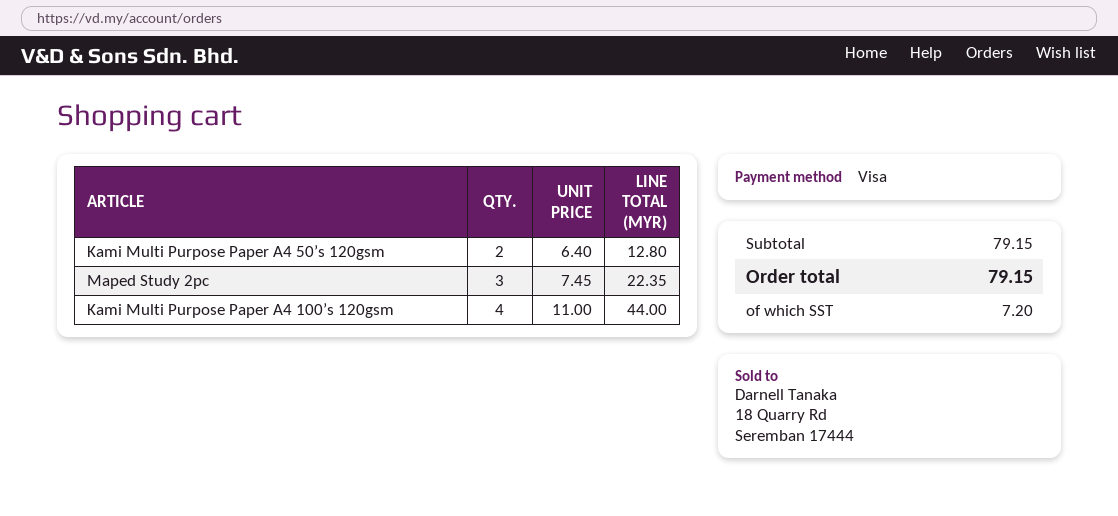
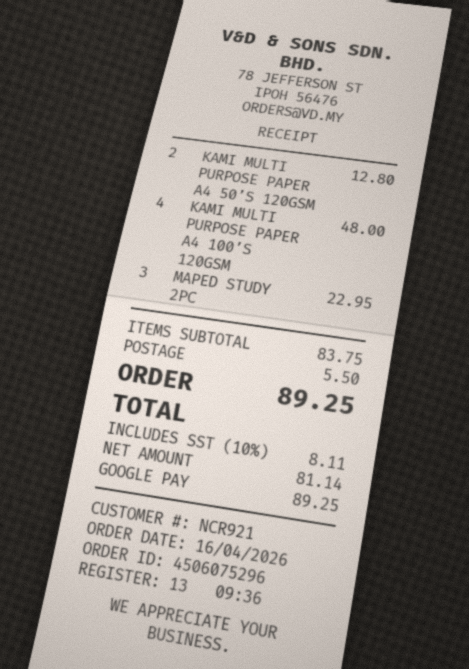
payment method: Visa -> Google Pay
Maped Study 2pc: 3 for 22.35 -> 3 for 22.95
Kami Multi Purpose Paper A4 100’s 120gsm: 4 for 44.00 -> 4 for 48.00
subtotal: 79.15 -> 83.75
shipping: none -> 5.50
tax: 7.20 -> 8.11
total: 79.15 -> 89.25

